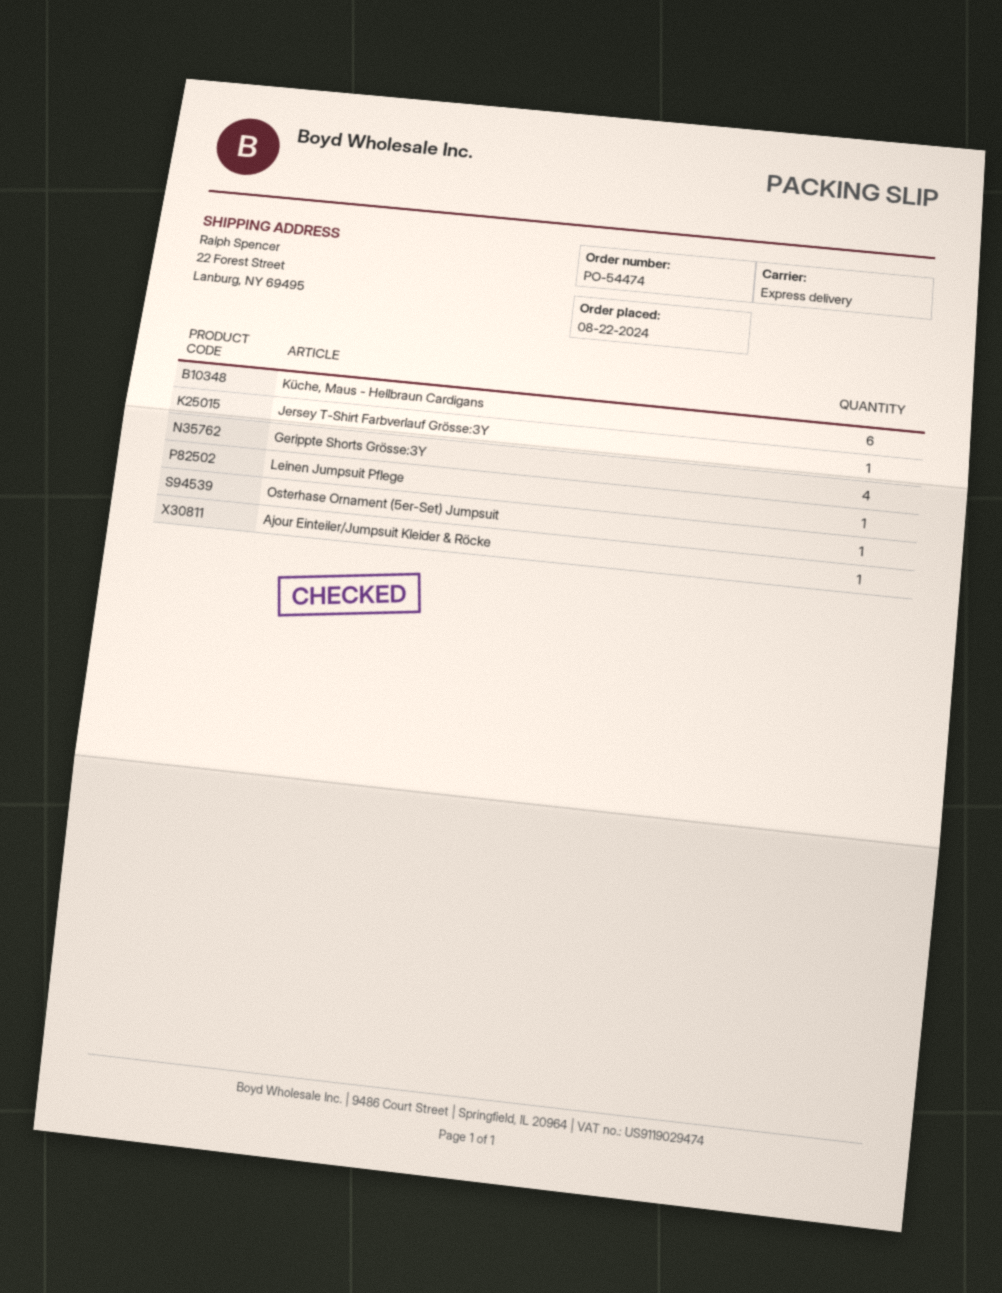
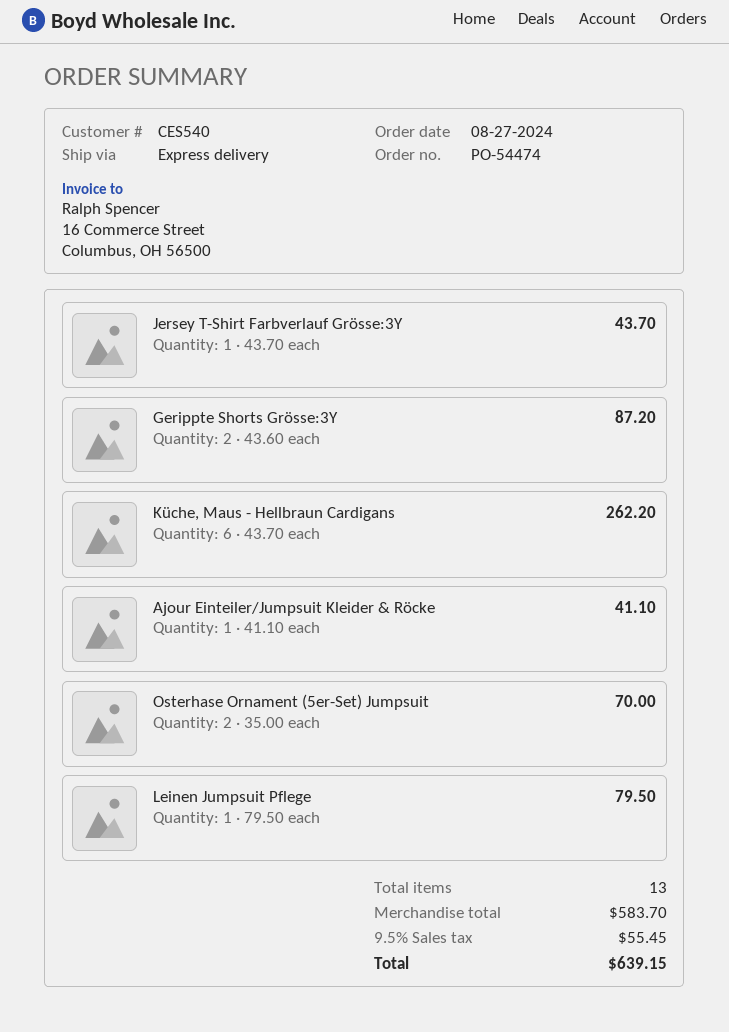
order date: 2024-08-22 -> 2024-08-27
Gerippte Shorts Grösse:3Y: 4 -> 2
Osterhase Ornament (5er-Set) Jumpsuit: 1 -> 2

